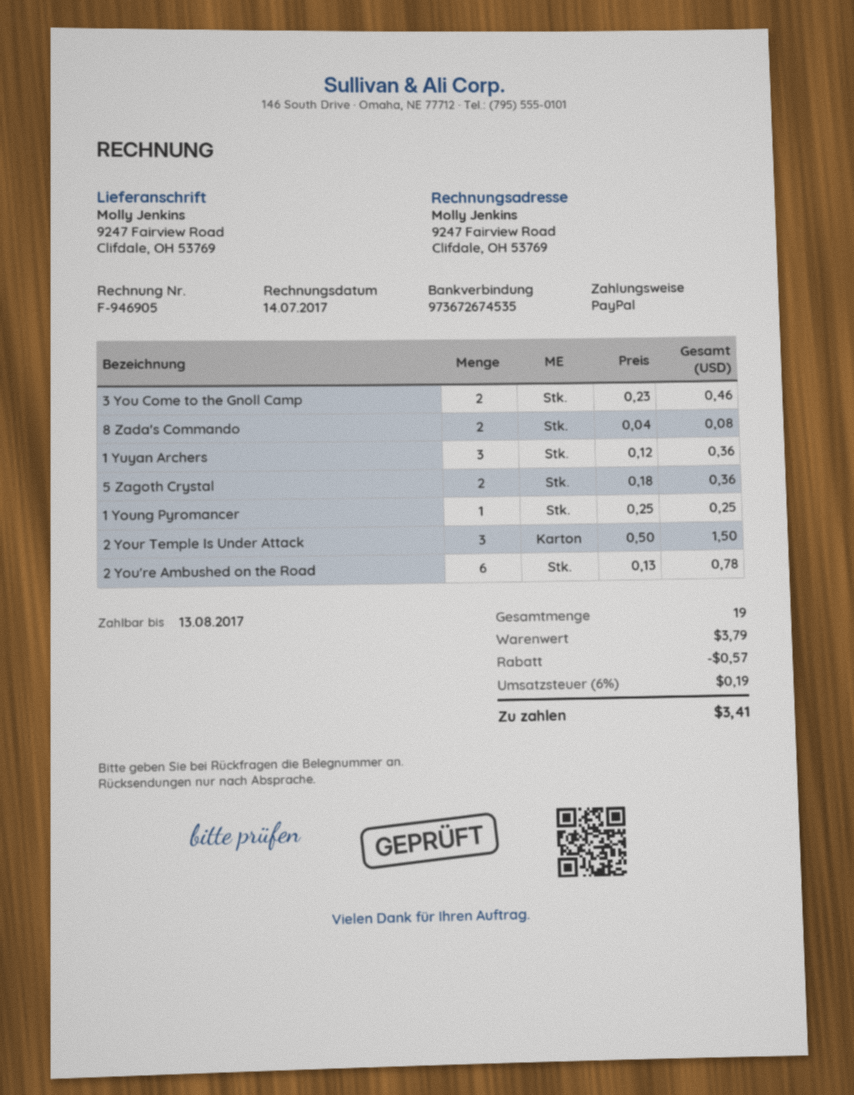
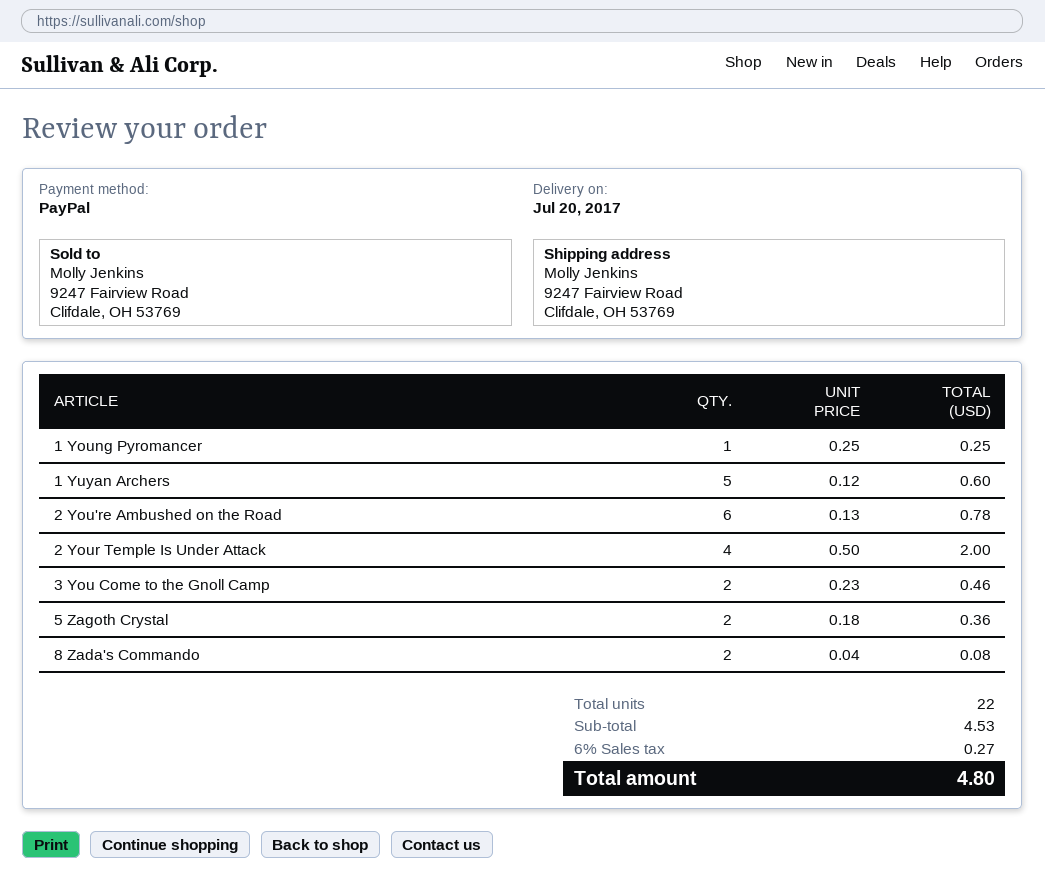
1 Yuyan Archers: 3 x 0.12 = 0.36 -> 5 x 0.12 = 0.60
2 Your Temple Is Under Attack: 3 x 0.50 = 1.50 -> 4 x 0.50 = 2.00
total quantity: 19 -> 22
subtotal: 3.79 -> 4.53
discount: 0.57 -> none
tax: 6% = 0.19 -> 6% = 0.27
total: 3.41 -> 4.80

